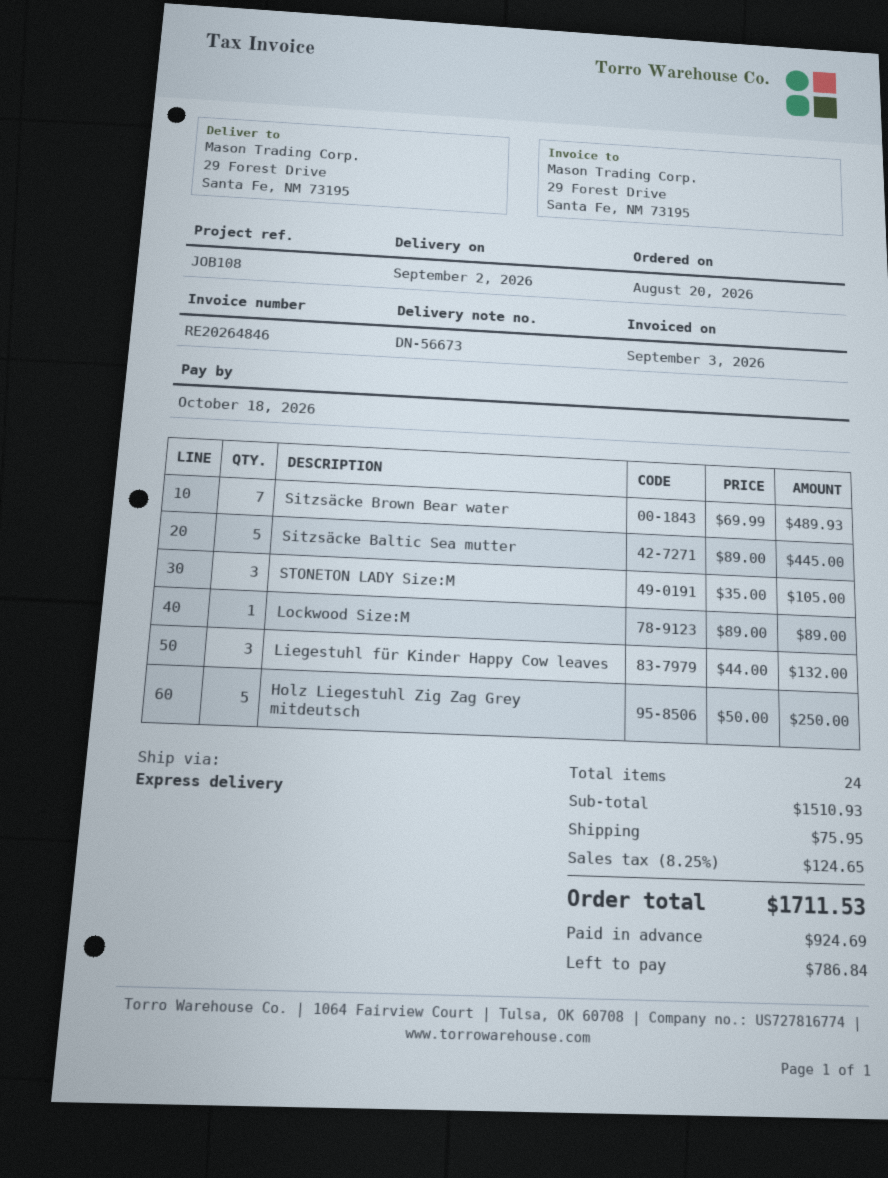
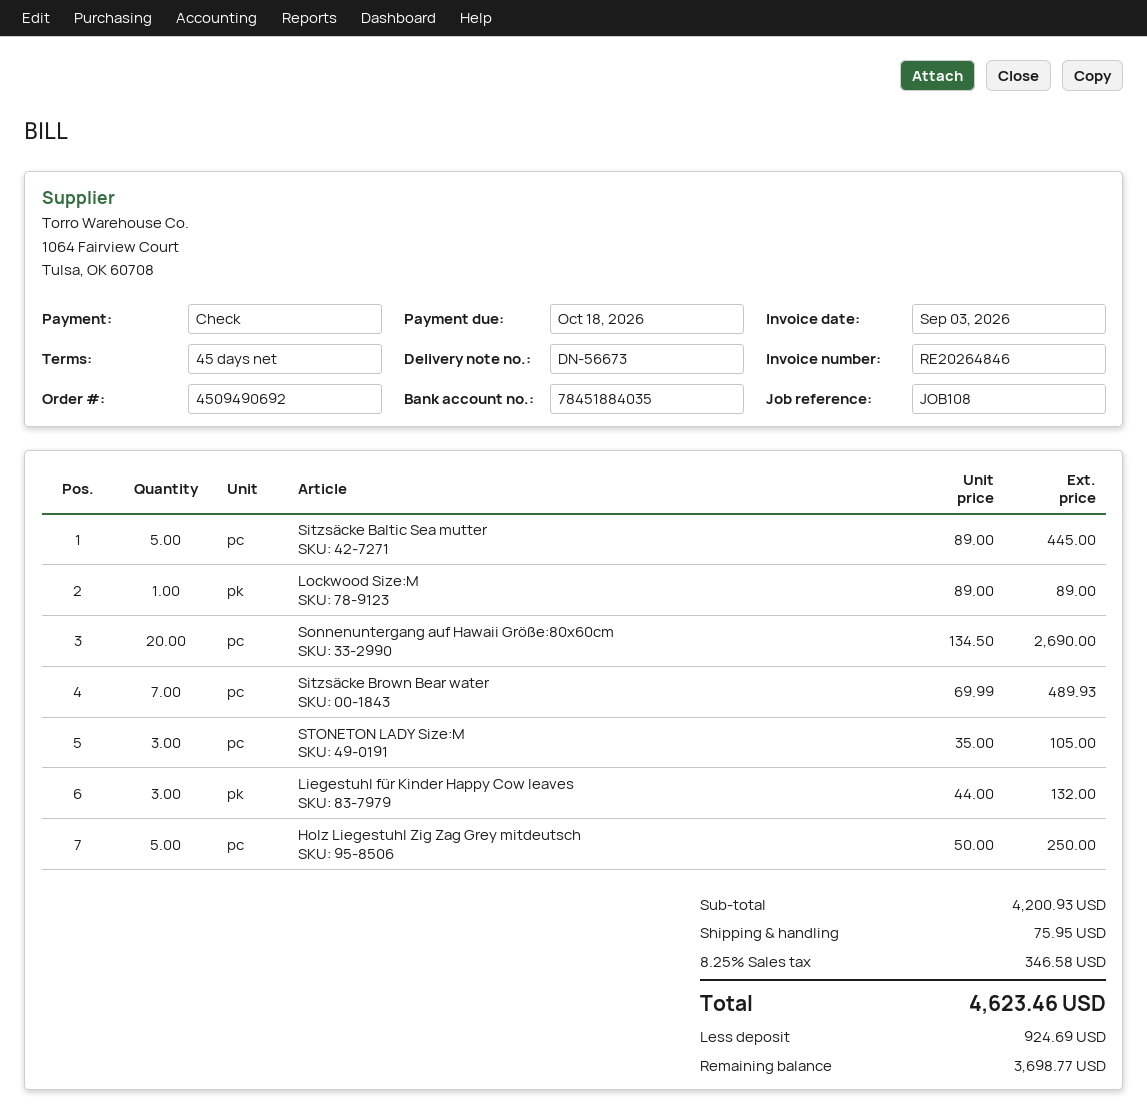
Sonnenuntergang auf Hawaii Größe:80x60cm: none -> 20 x 134.50 = 2690.00
subtotal: 1510.93 -> 4200.93
tax: 8.25% = 124.65 -> 8.25% = 346.58
total: 1711.53 -> 4623.46
balance: 786.84 -> 3698.77

